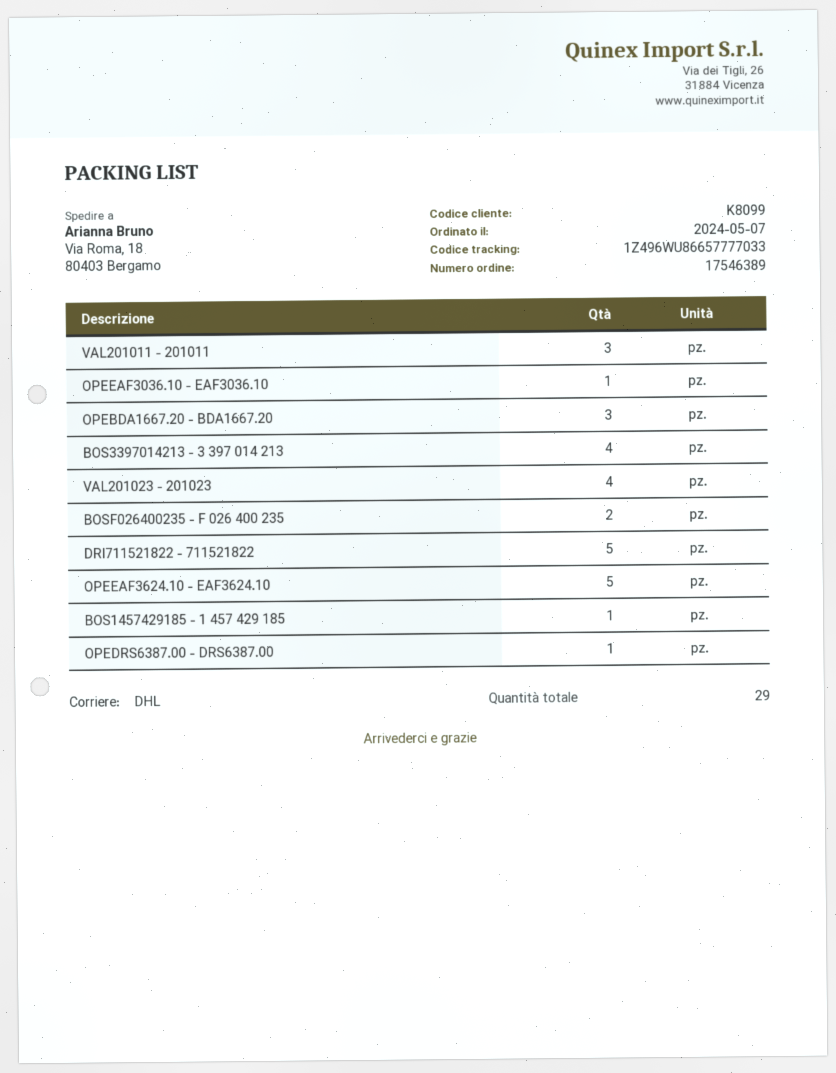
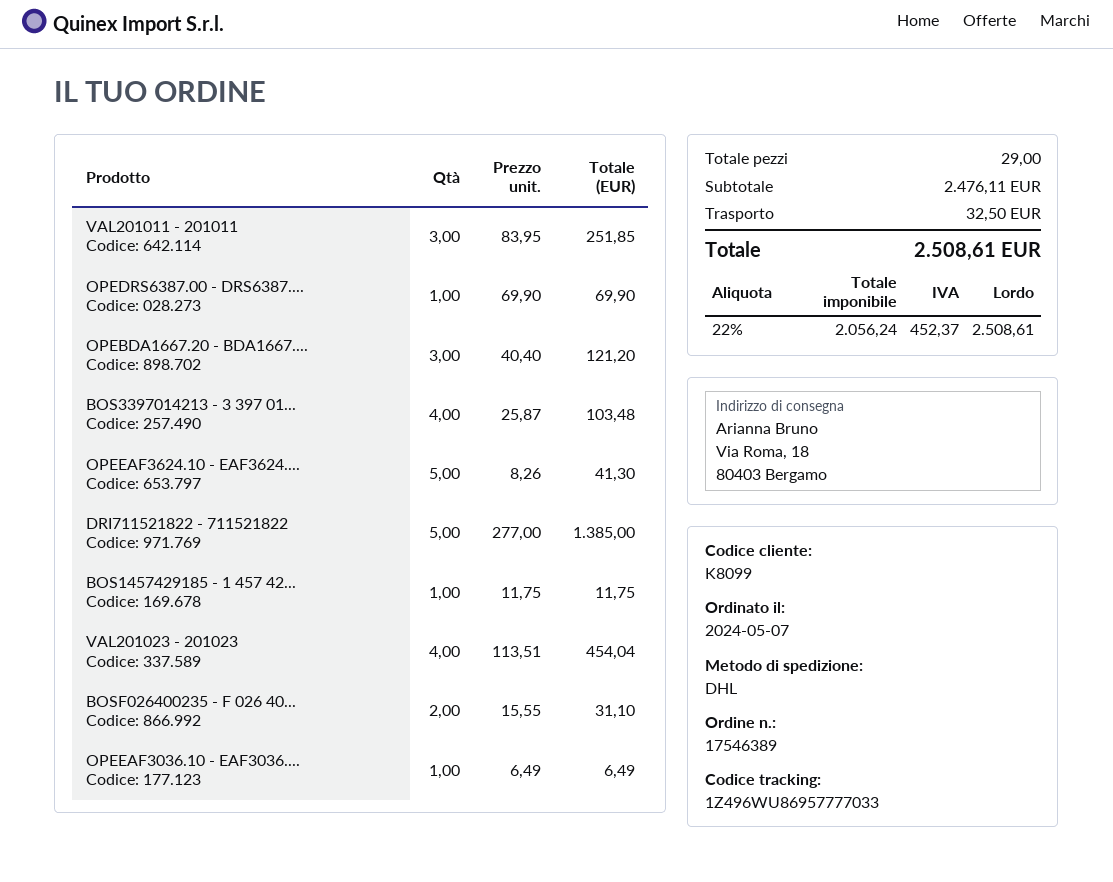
tracking number: 1Z496WU86657777033 -> 1Z496WU86957777033

